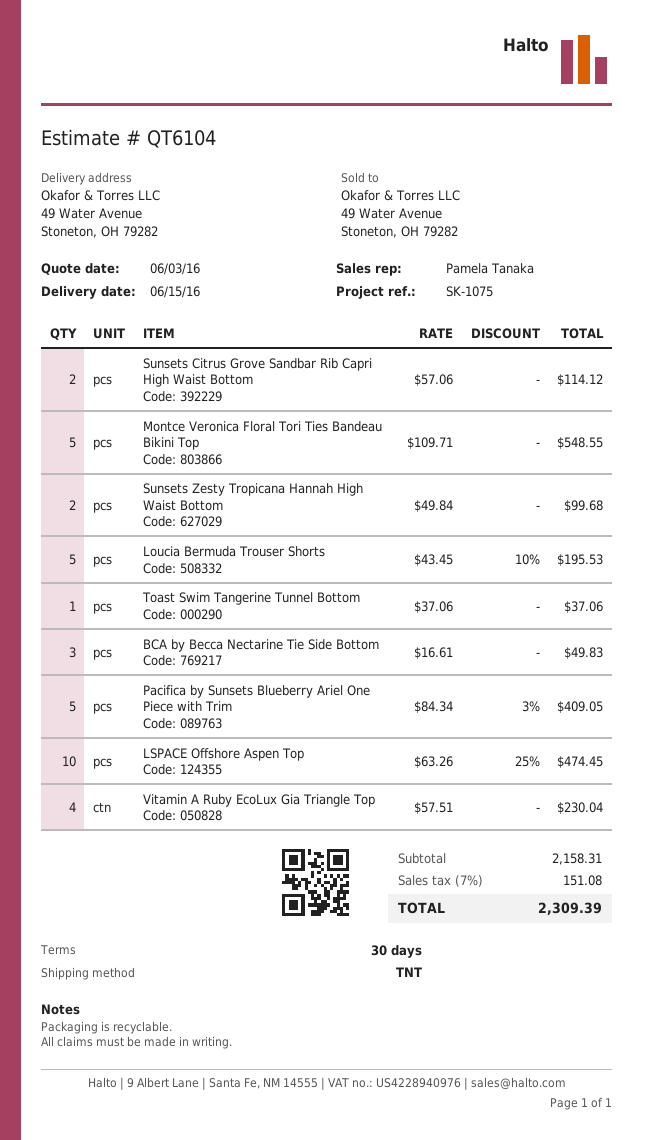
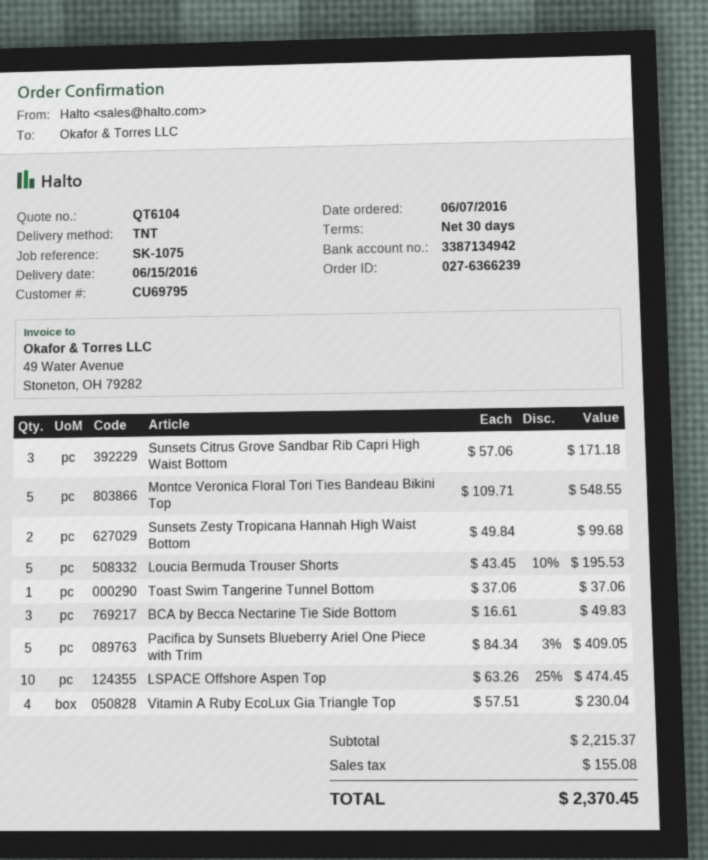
Sunsets Citrus Grove Sandbar Rib Capri High Waist Bottom: 2 x 57.06 = 114.12 -> 3 x 57.06 = 171.18
subtotal: 2158.31 -> 2215.37
tax: 151.08 -> 155.08
total: 2309.39 -> 2370.45

